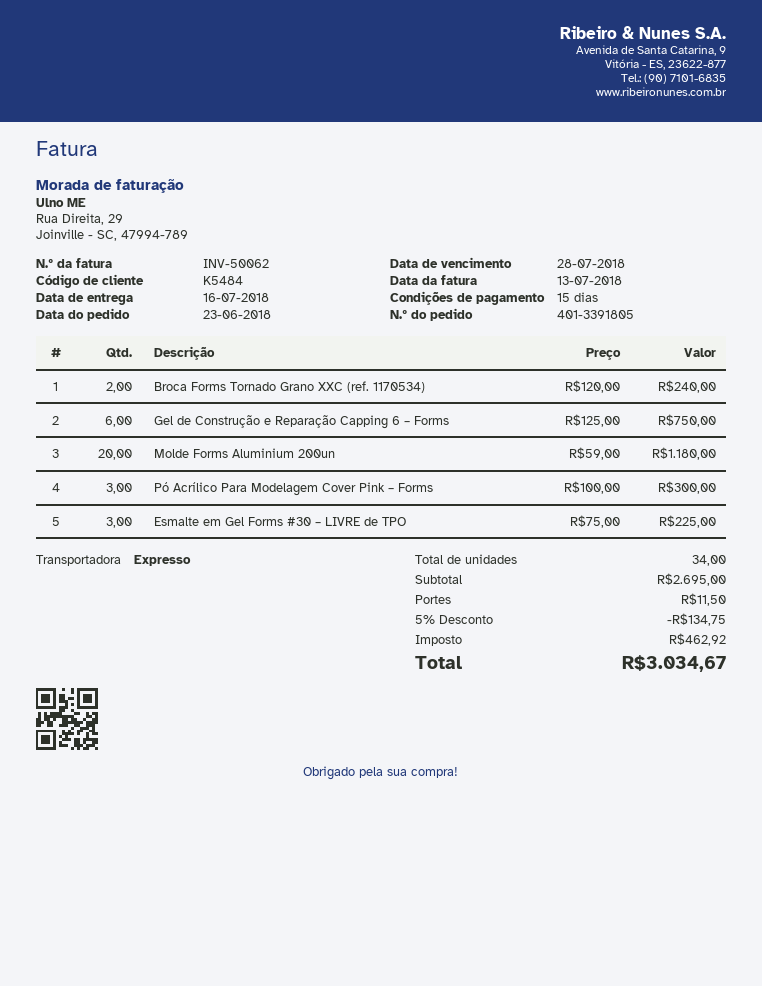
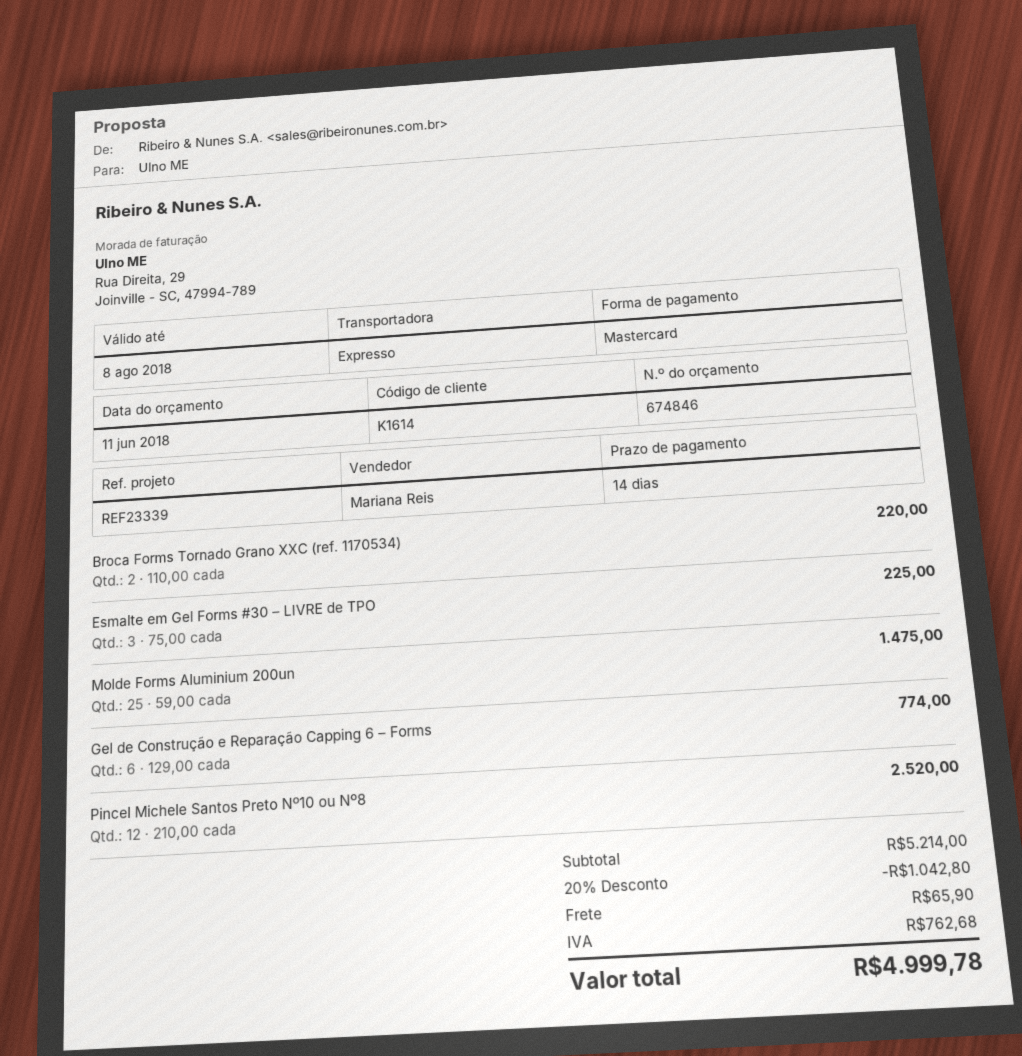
payment terms: 15 days -> 14 days
customer number: K5484 -> K1614
Broca Forms Tornado Grano XXC (ref. 1170534): 2 x 120.00 = 240.00 -> 2 x 110.00 = 220.00
Gel de Construção e Reparação Capping 6 – Forms: 6 x 125.00 = 750.00 -> 6 x 129.00 = 774.00
Molde Forms Aluminium 200un: 20 x 59.00 = 1180.00 -> 25 x 59.00 = 1475.00
Pó Acrílico Para Modelagem Cover Pink – Forms: 3 x 100.00 = 300.00 -> none
Pincel Michele Santos Preto Nº10 ou Nº8: none -> 12 x 210.00 = 2520.00
subtotal: 2695.00 -> 5214.00
discount: 5% = 134.75 -> 20% = 1042.80
shipping: 11.50 -> 65.90
tax: 462.92 -> 762.68
total: 3034.67 -> 4999.78

